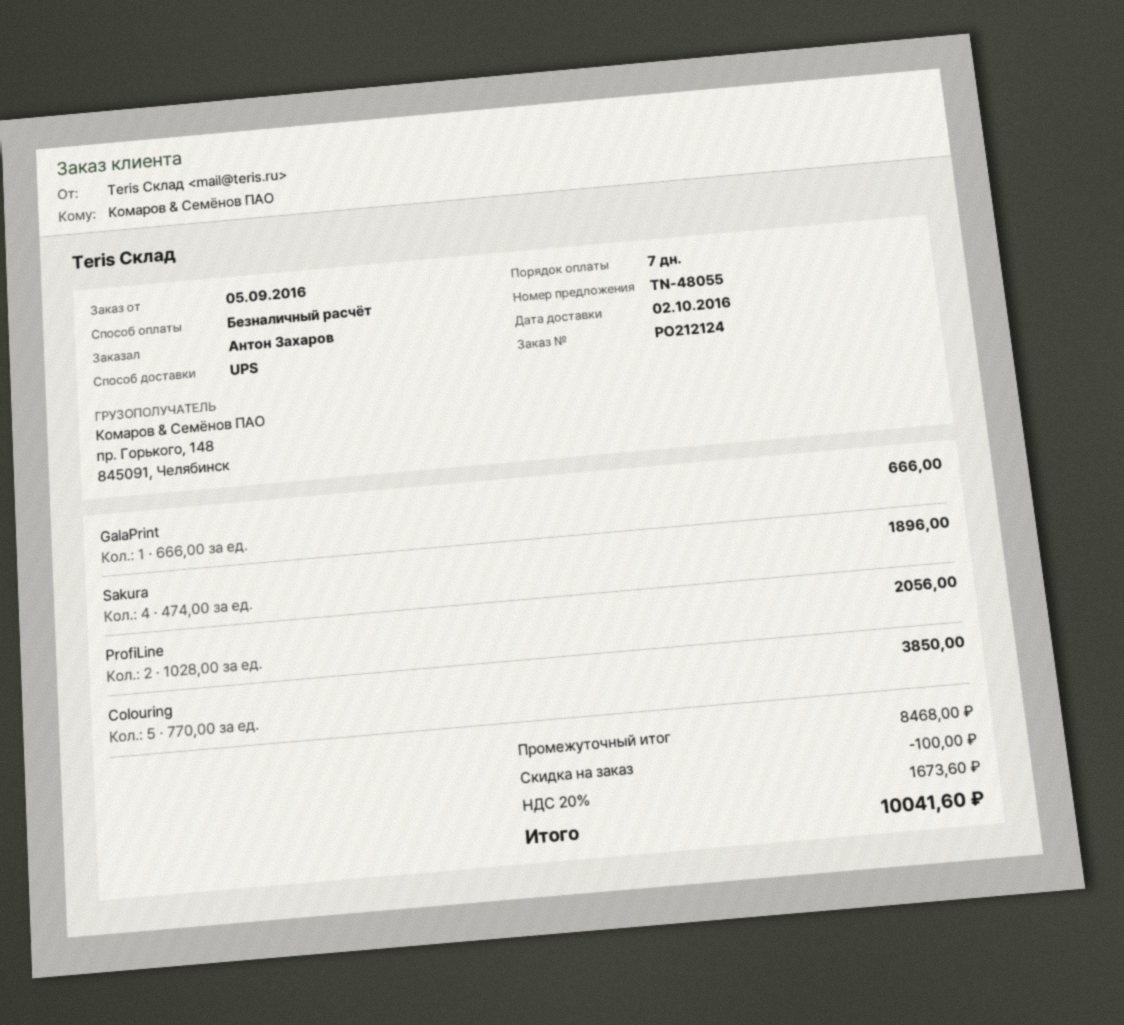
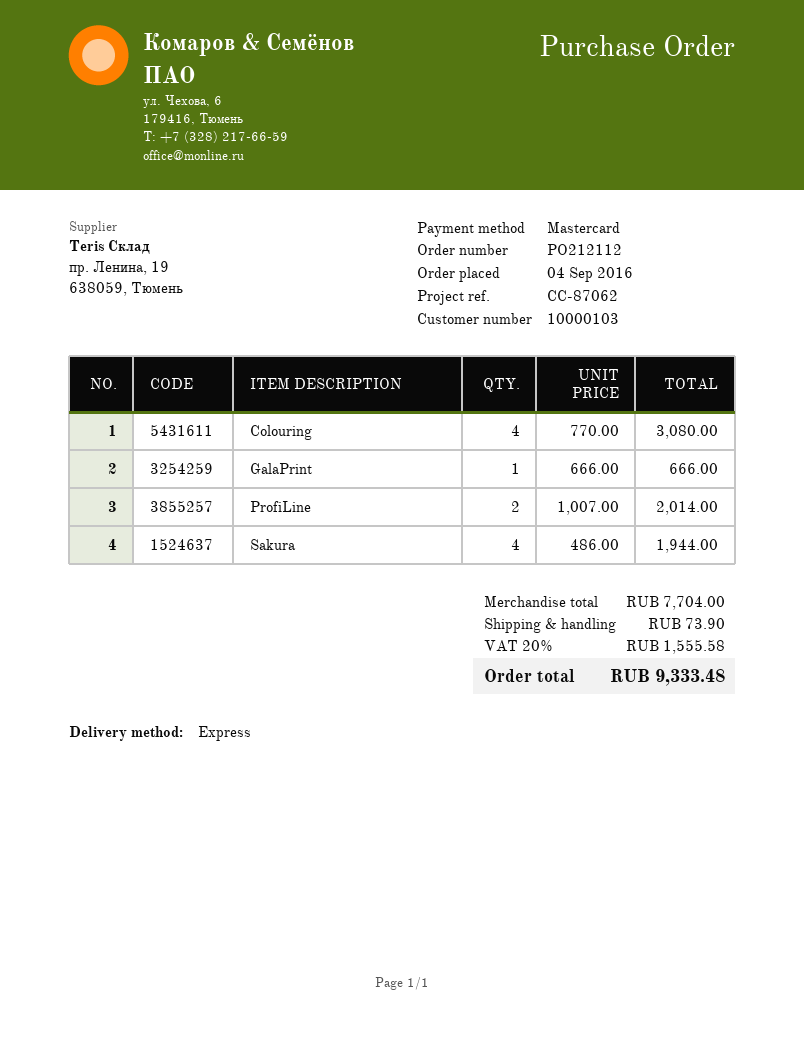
order number: PO212124 -> PO212112
order date: 2016-09-05 -> 2016-09-04
payment method: bank transfer -> Mastercard
shipping method: UPS -> express
Sakura: 4 x 474.00 = 1896.00 -> 4 x 486.00 = 1944.00
ProfiLine: 2 x 1028.00 = 2056.00 -> 2 x 1007.00 = 2014.00
Colouring: 5 x 770.00 = 3850.00 -> 4 x 770.00 = 3080.00
subtotal: 8468.00 -> 7704.00
discount: 100.00 -> none
shipping: none -> 73.90
tax: 20% = 1673.60 -> 20% = 1555.58
total: 10041.60 -> 9333.48

